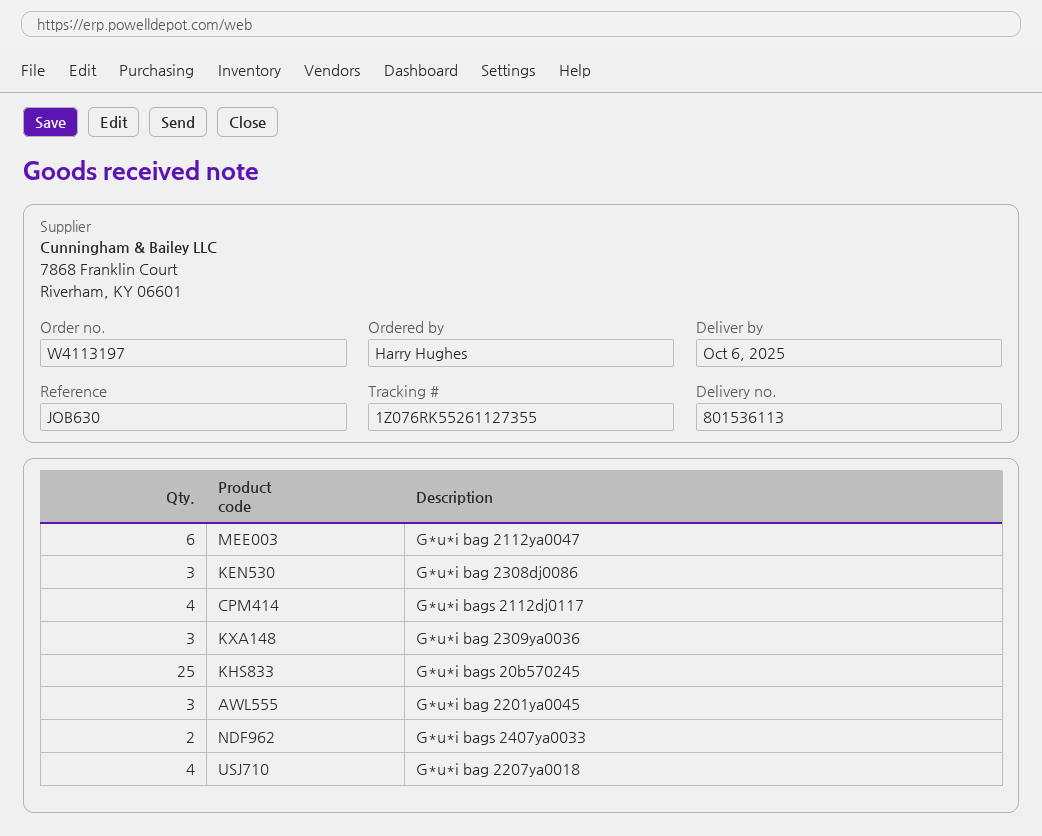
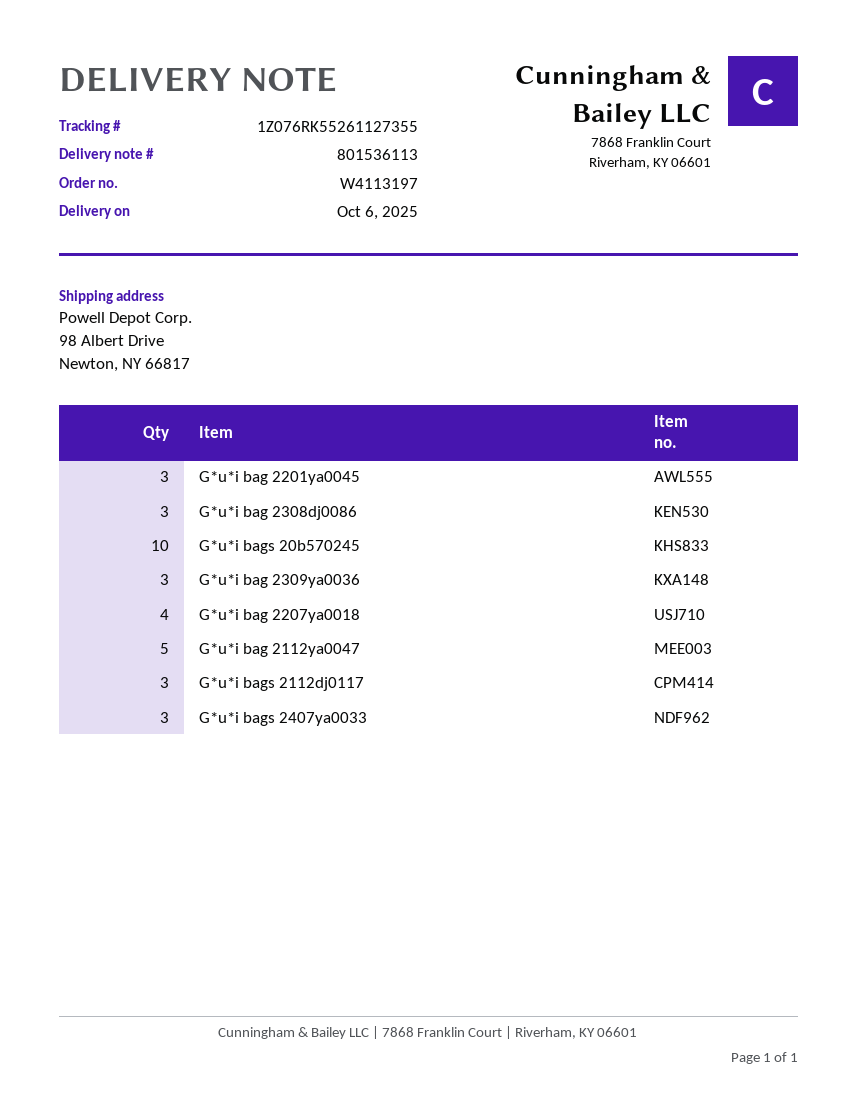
G*u*i bag 2112ya0047: 6 -> 5
G*u*i bags 2112dj0117: 4 -> 3
G*u*i bags 20b570245: 25 -> 10
G*u*i bags 2407ya0033: 2 -> 3

